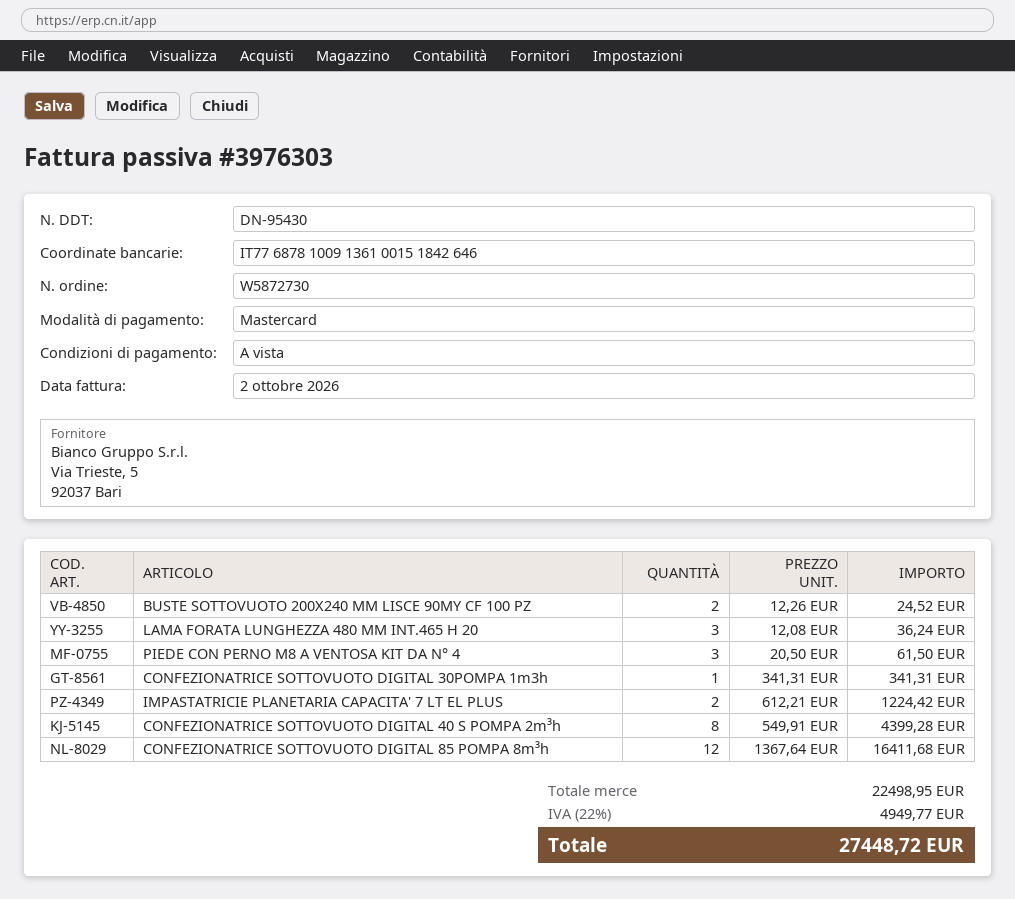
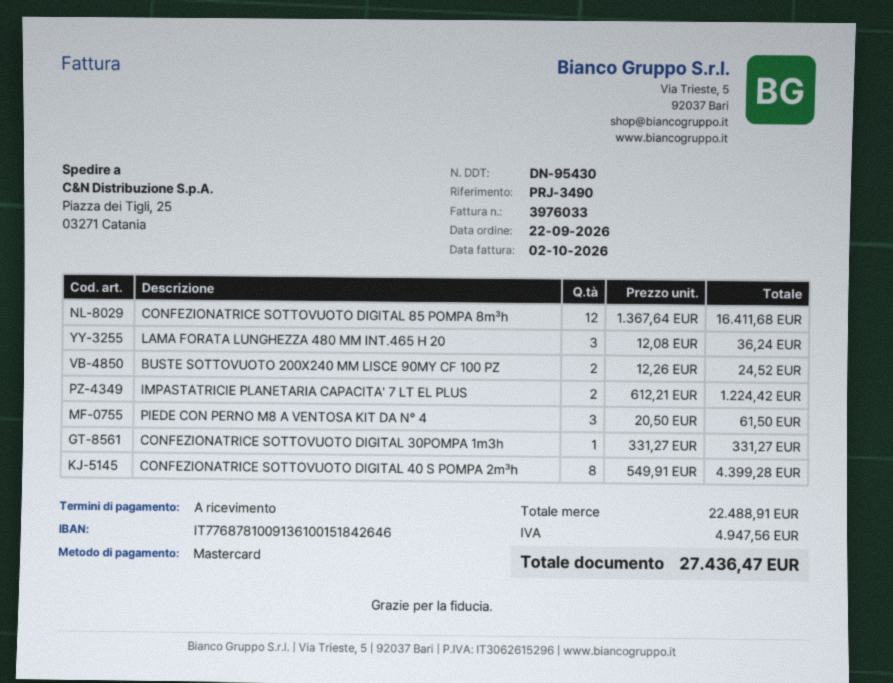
invoice number: 3976303 -> 3976033
CONFEZIONATRICE SOTTOVUOTO DIGITAL 30POMPA 1m3h: 1 x 341.31 = 341.31 -> 1 x 331.27 = 331.27
subtotal: 22498.95 -> 22488.91
tax: 4949.77 -> 4947.56
total: 27448.72 -> 27436.47

